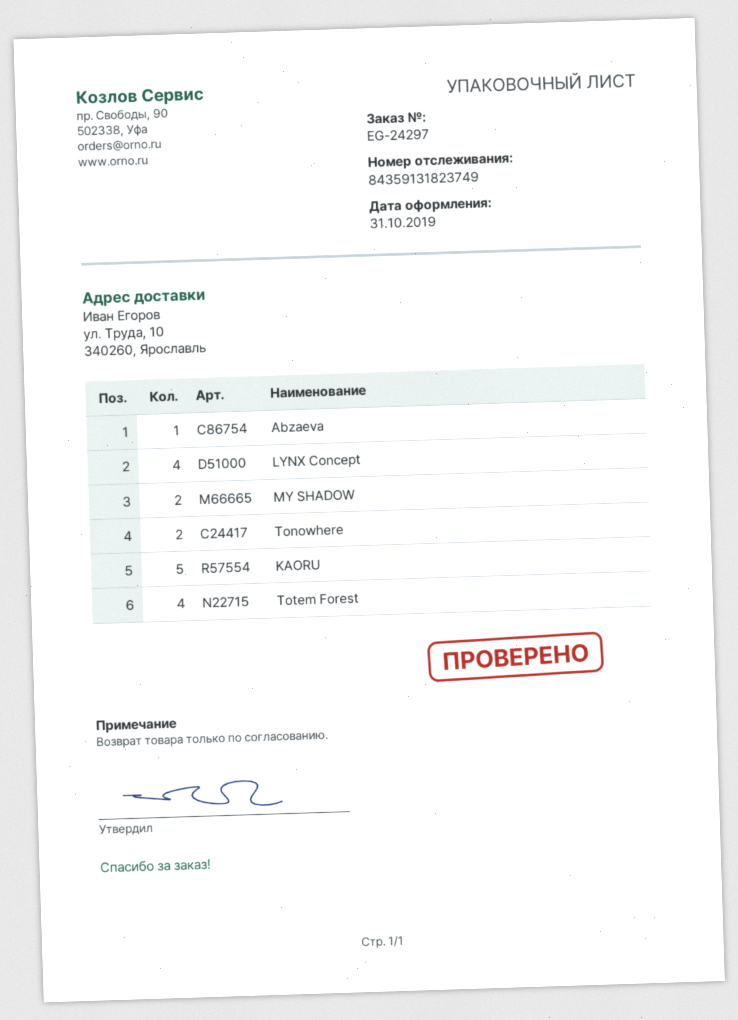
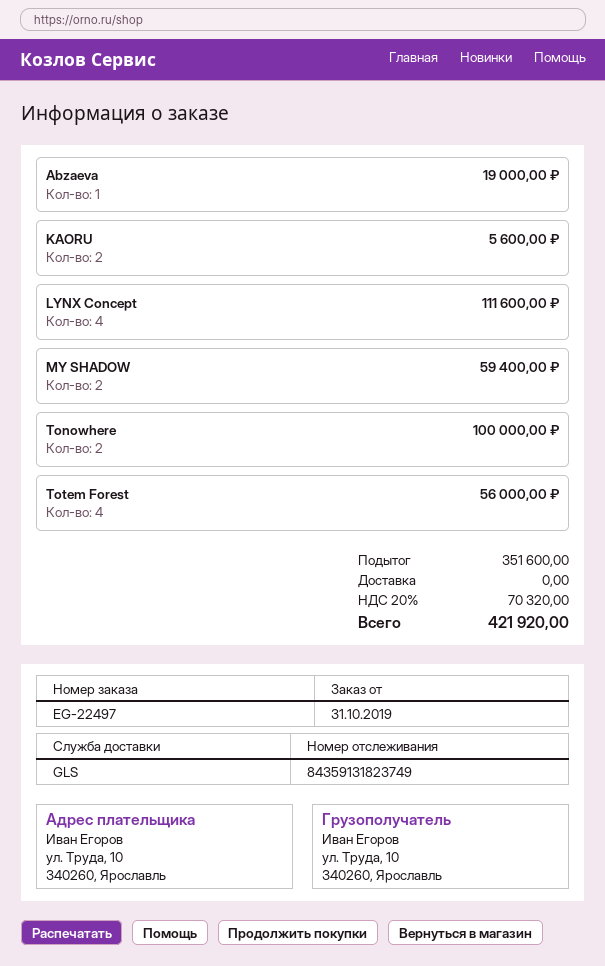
order number: EG-24297 -> EG-22497
KAORU: 5 -> 2

